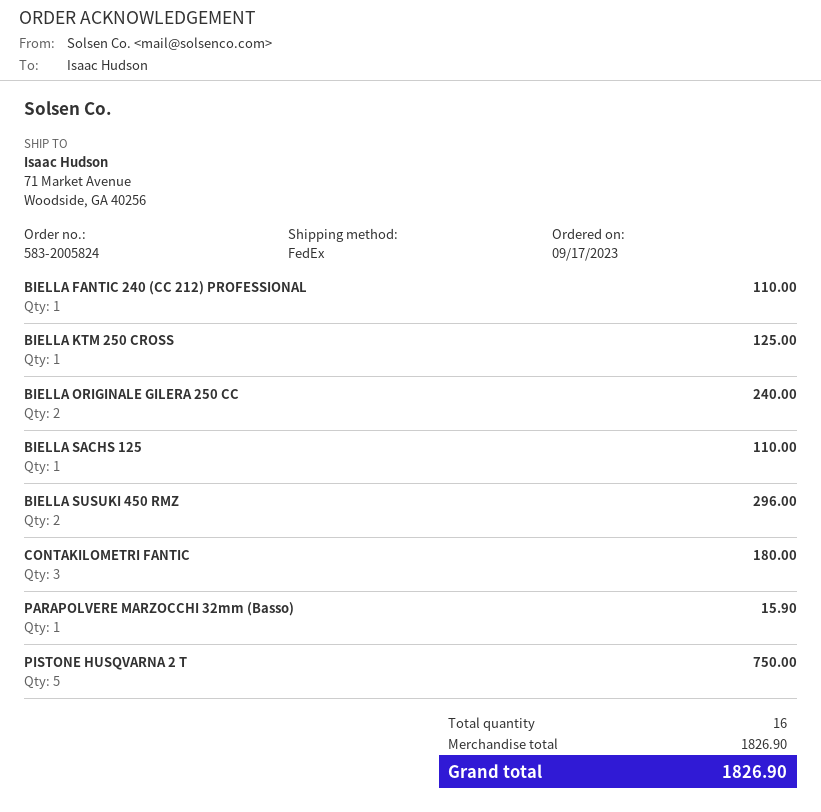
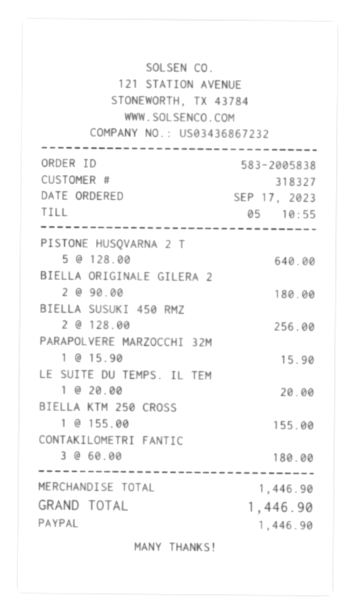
order number: 583-2005824 -> 583-2005838
BIELLA FANTIC 240 (CC 212) PROFESSIONAL: 1 for 110.00 -> none
BIELLA KTM 250 CROSS: 1 for 125.00 -> 1 for 155.00
BIELLA ORIGINALE GILERA 250 CC: 2 for 240.00 -> 2 for 180.00
BIELLA SACHS 125: 1 for 110.00 -> none
BIELLA SUSUKI 450 RMZ: 2 for 296.00 -> 2 for 256.00
PISTONE HUSQVARNA 2 T: 5 for 750.00 -> 5 for 640.00
LE SUITE DU TEMPS. IL TEM: none -> 1 for 20.00
subtotal: 1826.90 -> 1446.90
total: 1826.90 -> 1446.90

